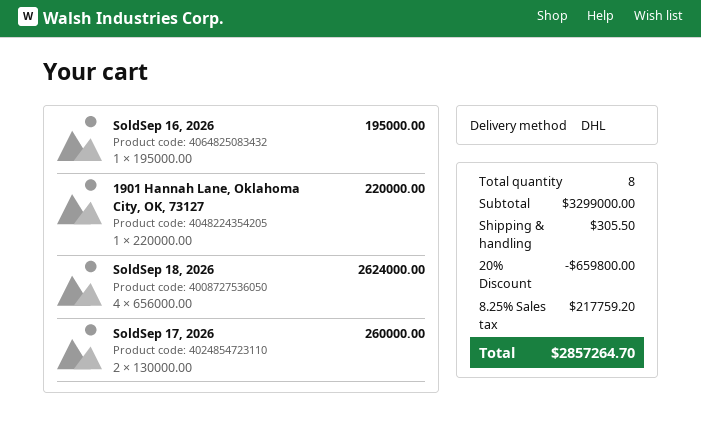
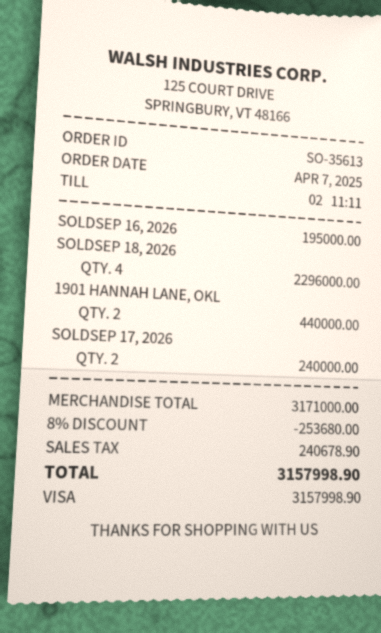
1901 Hannah Lane, Oklahoma City, OK, 73127: 1 for 220000.00 -> 2 for 440000.00
SoldSep 18, 2026: 4 for 2624000.00 -> 4 for 2296000.00
SoldSep 17, 2026: 2 for 260000.00 -> 2 for 240000.00
subtotal: 3299000.00 -> 3171000.00
discount: 20% = 659800.00 -> 8% = 253680.00
shipping: 305.50 -> none
tax: 217759.20 -> 240678.90
total: 2857264.70 -> 3157998.90

